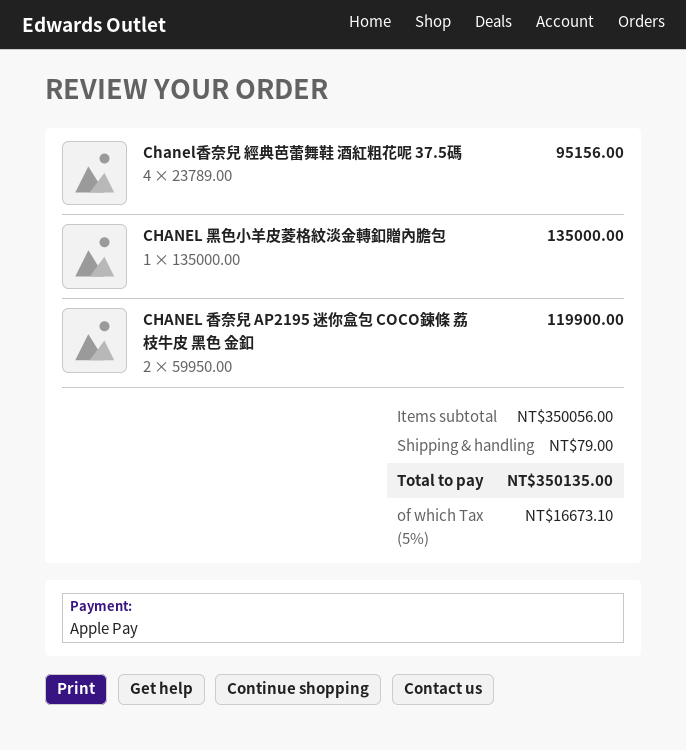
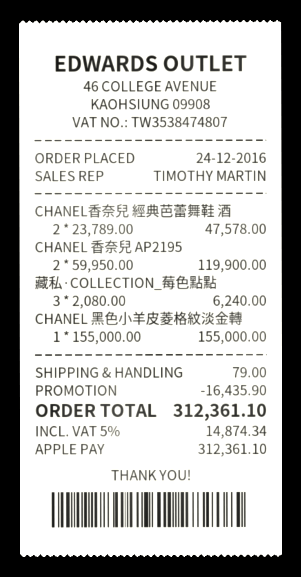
Chanel香奈兒 經典芭蕾舞鞋 酒紅粗花呢 37.5碼: 4 x 23789.00 = 95156.00 -> 2 x 23789.00 = 47578.00
CHANEL 黑色小羊皮菱格紋淡金轉釦贈內膽包: 1 x 135000.00 = 135000.00 -> 1 x 155000.00 = 155000.00
藏私·COLLECTION_莓色點點: none -> 3 x 2080.00 = 6240.00
discount: none -> 16435.90
tax: 5% = 16673.10 -> 5% = 14874.34
total: 350135.00 -> 312361.10

